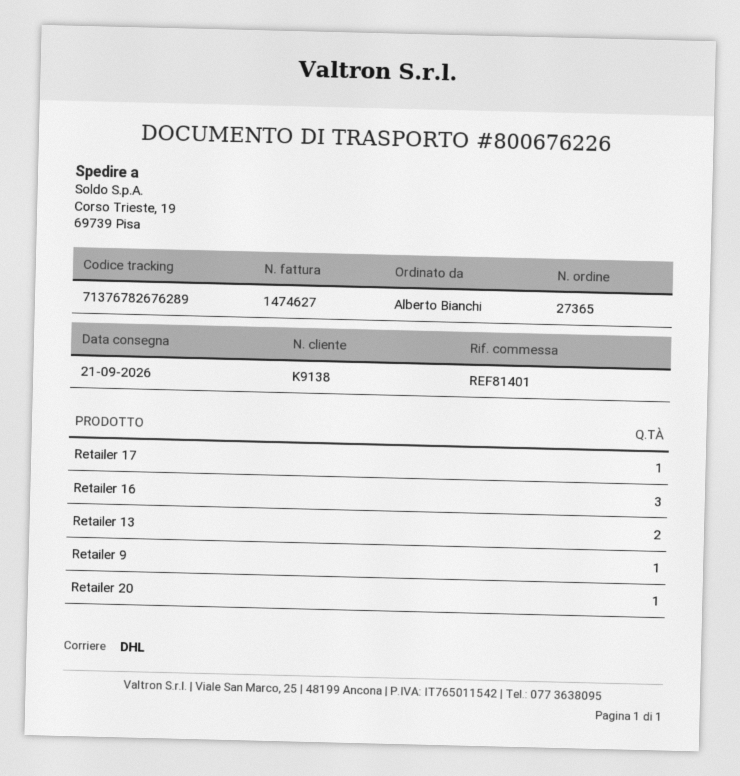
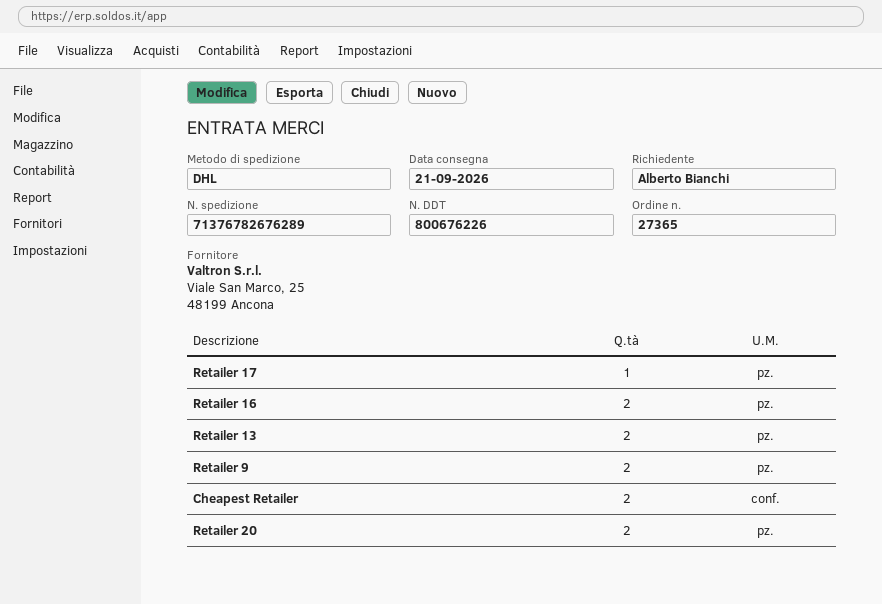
Retailer 16: 3 -> 2
Retailer 9: 1 -> 2
Retailer 20: 1 -> 2
Cheapest Retailer: none -> 2

